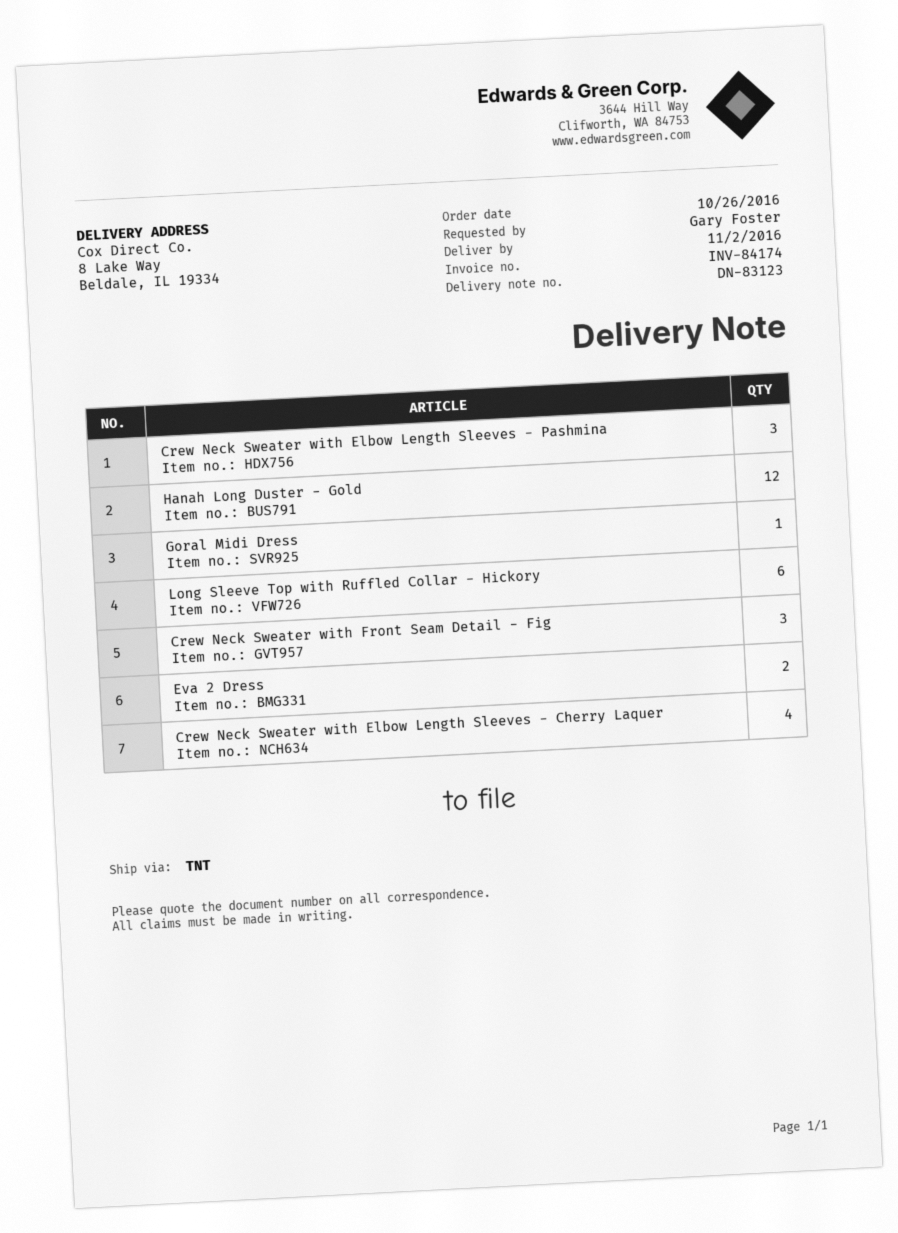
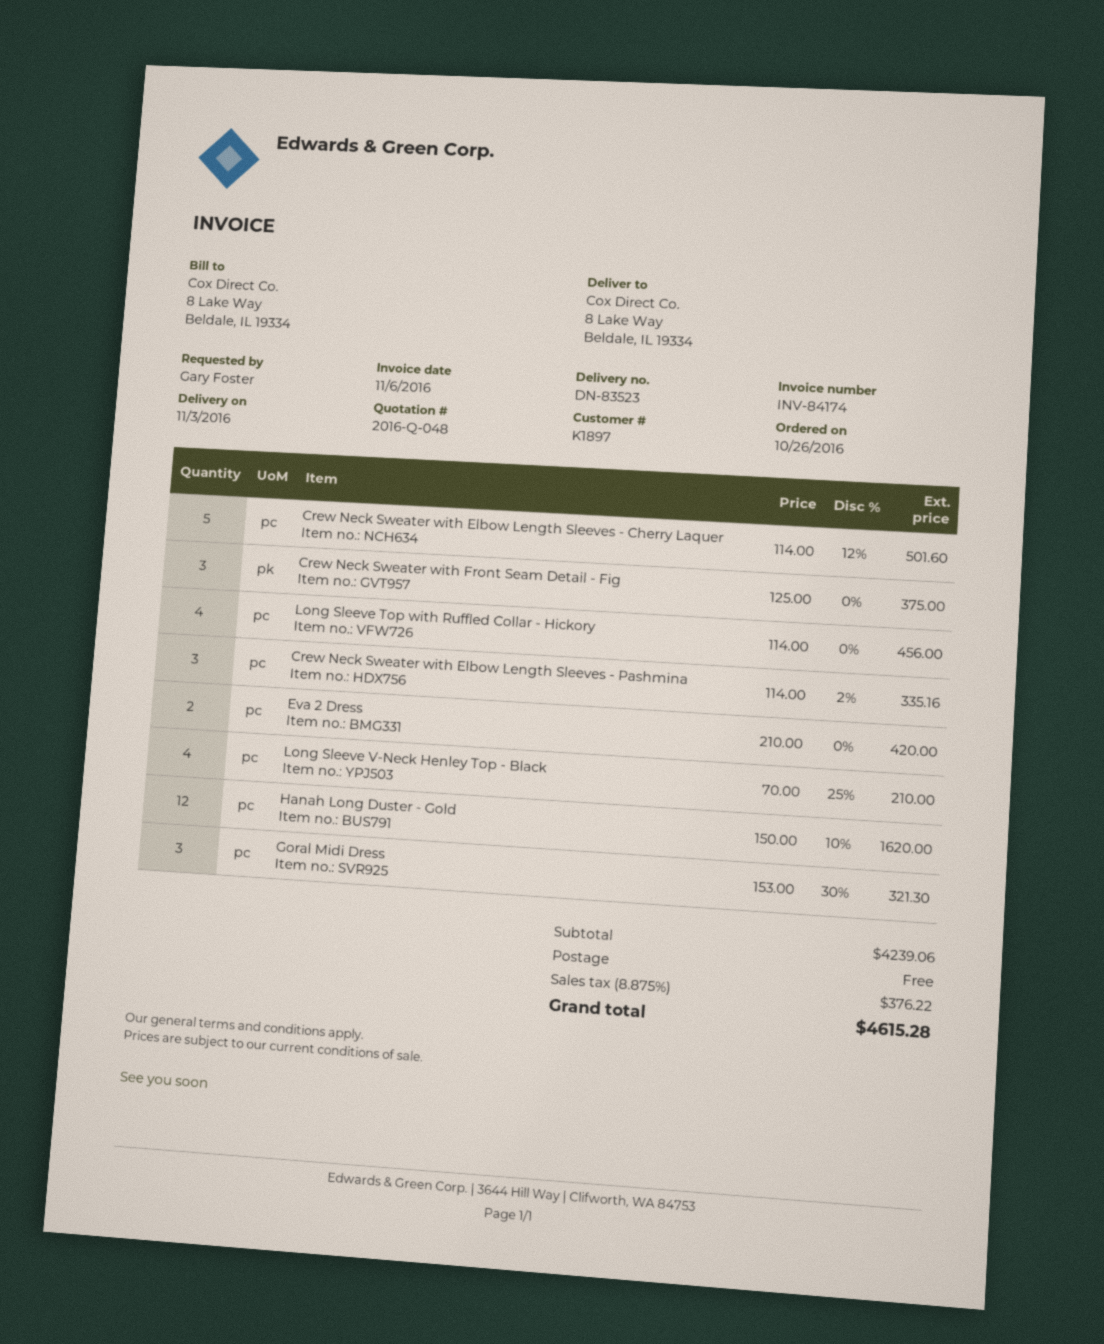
delivery note number: DN-83123 -> DN-83523
delivery date: 2016-11-02 -> 2016-11-03
Goral Midi Dress: 1 -> 3
Long Sleeve Top with Ruffled Collar - Hickory: 6 -> 4
Crew Neck Sweater with Elbow Length Sleeves - Cherry Laquer: 4 -> 5
Long Sleeve V-Neck Henley Top - Black: none -> 4

